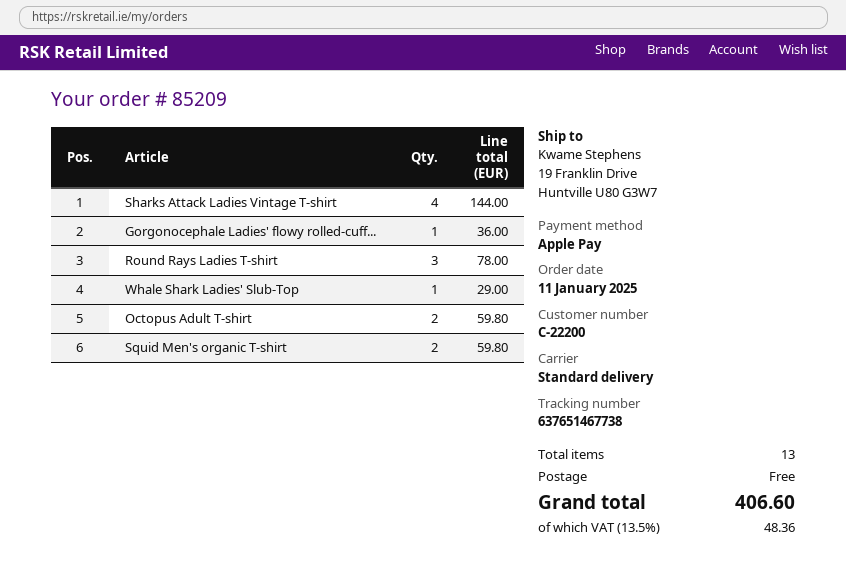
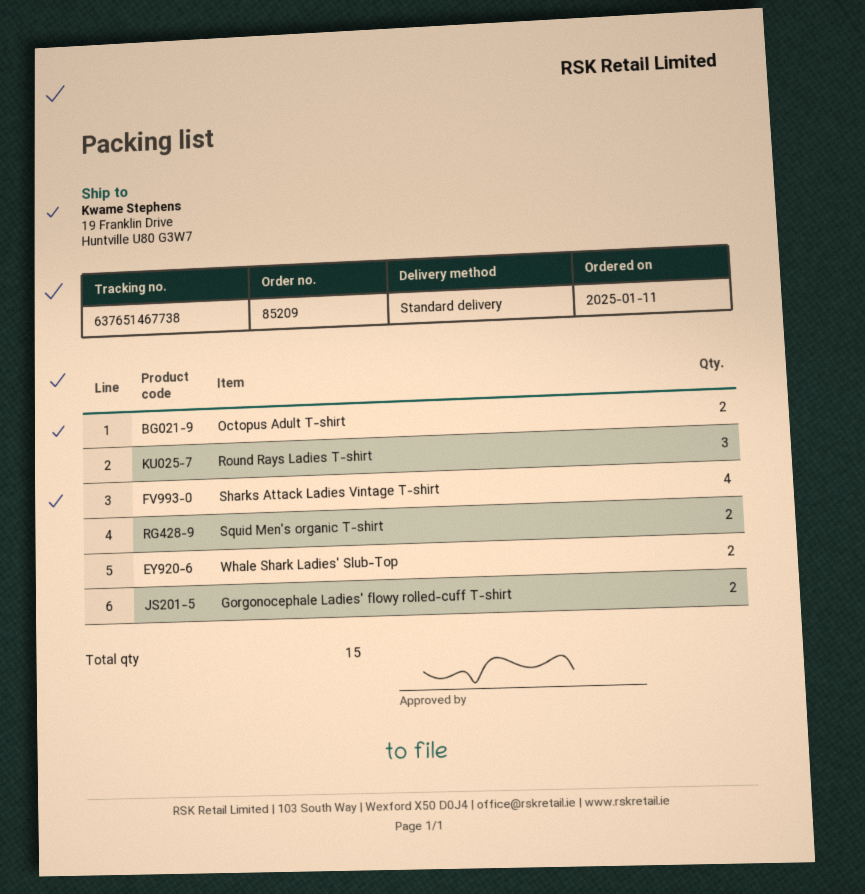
Gorgonocephale Ladies' flowy rolled-cuff...: 1 -> 2
Whale Shark Ladies' Slub-Top: 1 -> 2
total quantity: 13 -> 15

